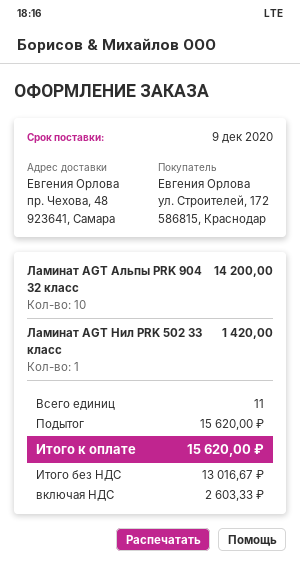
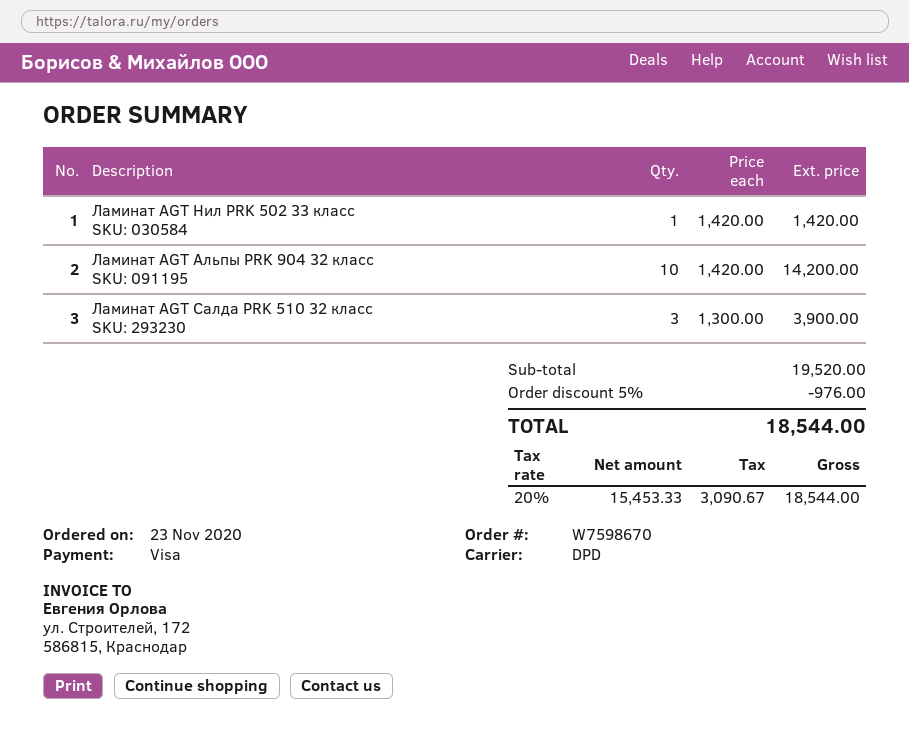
Ламинат AGT Салда PRK 510 32 класс: none -> 3 for 3900.00
subtotal: 15620.00 -> 19520.00
discount: none -> 5% = 976.00
net: 13016.67 -> 15453.33
tax: 2603.33 -> 3090.67
total: 15620.00 -> 18544.00

